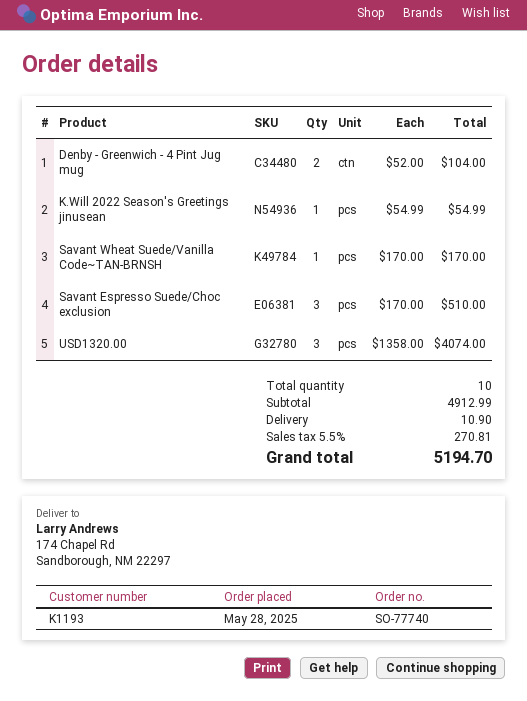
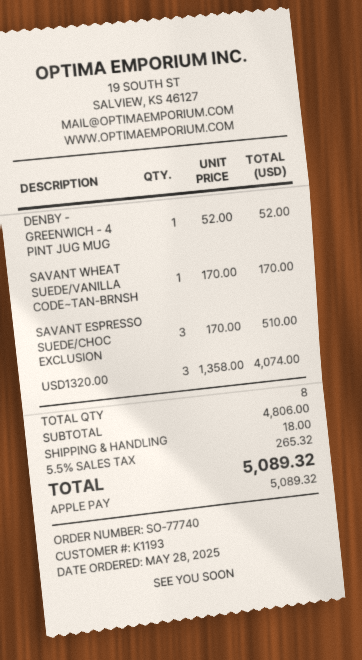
Denby - Greenwich - 4 Pint Jug mug: 2 x 52.00 = 104.00 -> 1 x 52.00 = 52.00
K.Will 2022 Season's Greetings jinusean: 1 x 54.99 = 54.99 -> none
total quantity: 10 -> 8
subtotal: 4912.99 -> 4806.00
shipping: 10.90 -> 18.00
tax: 5.5% = 270.81 -> 5.5% = 265.32
total: 5194.70 -> 5089.32

